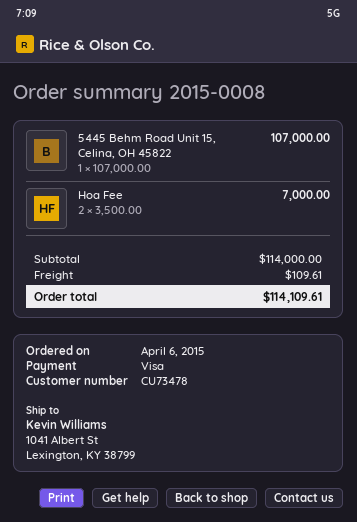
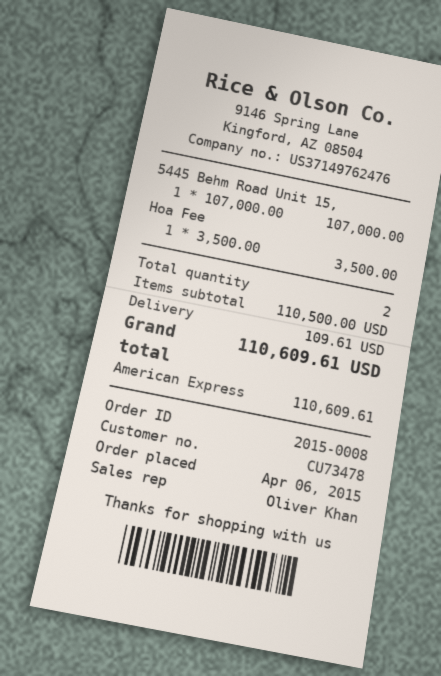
payment method: Visa -> American Express
Hoa Fee: 2 x 3500.00 = 7000.00 -> 1 x 3500.00 = 3500.00
subtotal: 114000.00 -> 110500.00
total: 114109.61 -> 110609.61

